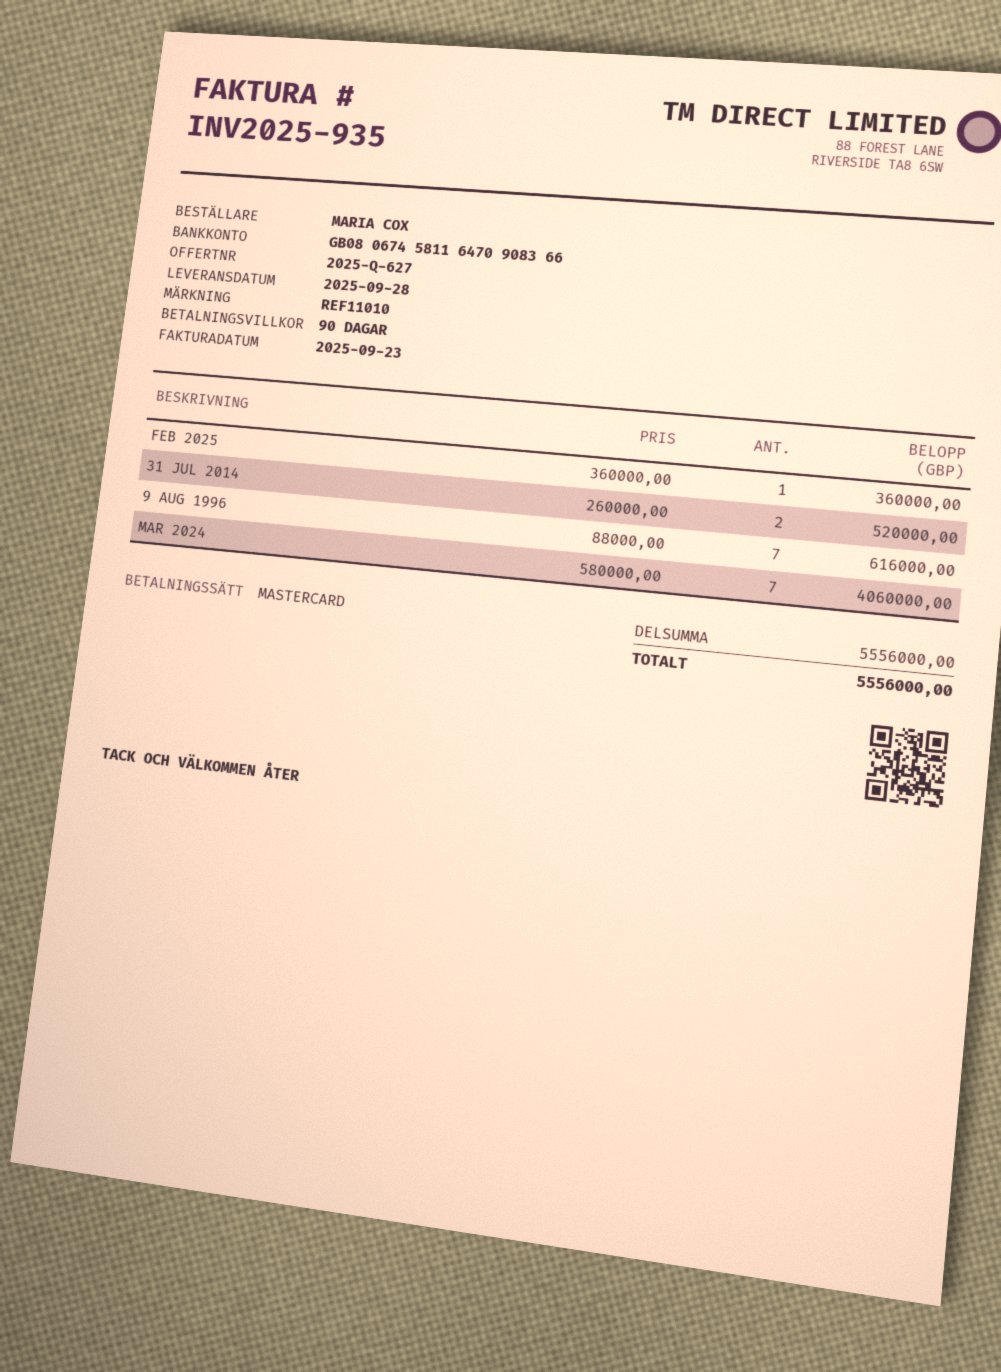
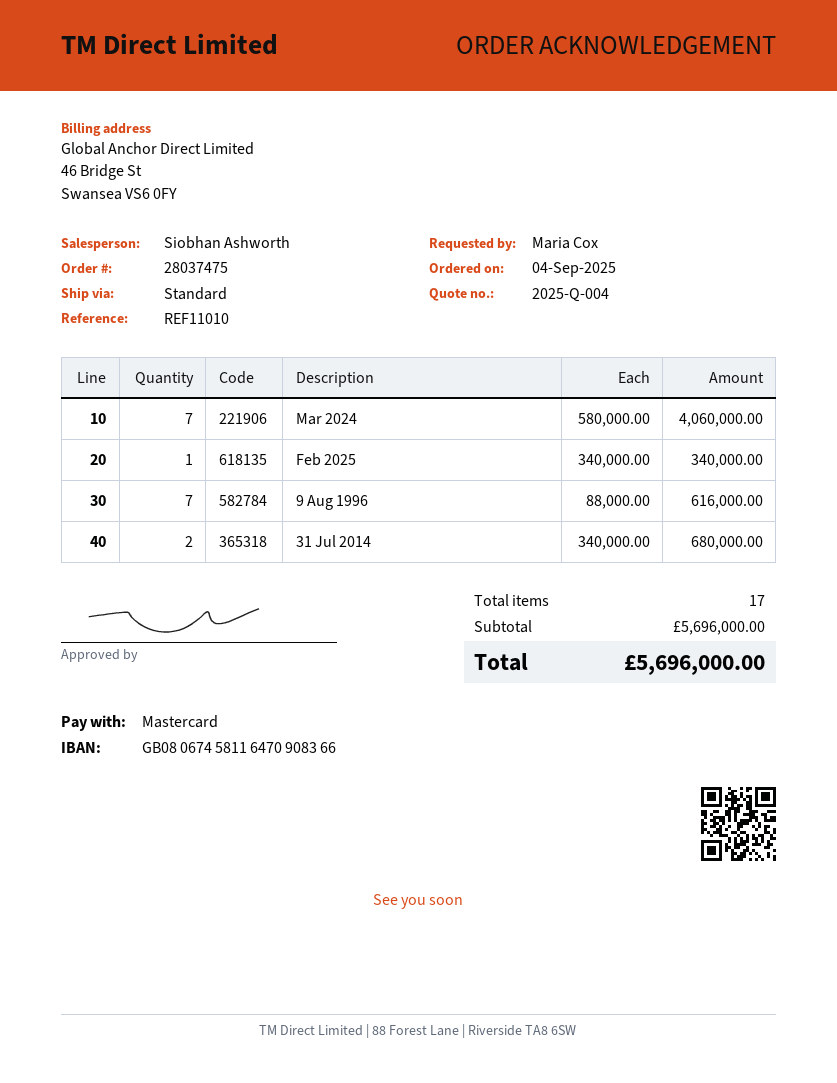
quote number: 2025-Q-627 -> 2025-Q-004
FEB 2025: 1 x 360000.00 = 360000.00 -> 1 x 340000.00 = 340000.00
31 JUL 2014: 2 x 260000.00 = 520000.00 -> 2 x 340000.00 = 680000.00
subtotal: 5556000.00 -> 5696000.00
total: 5556000.00 -> 5696000.00

